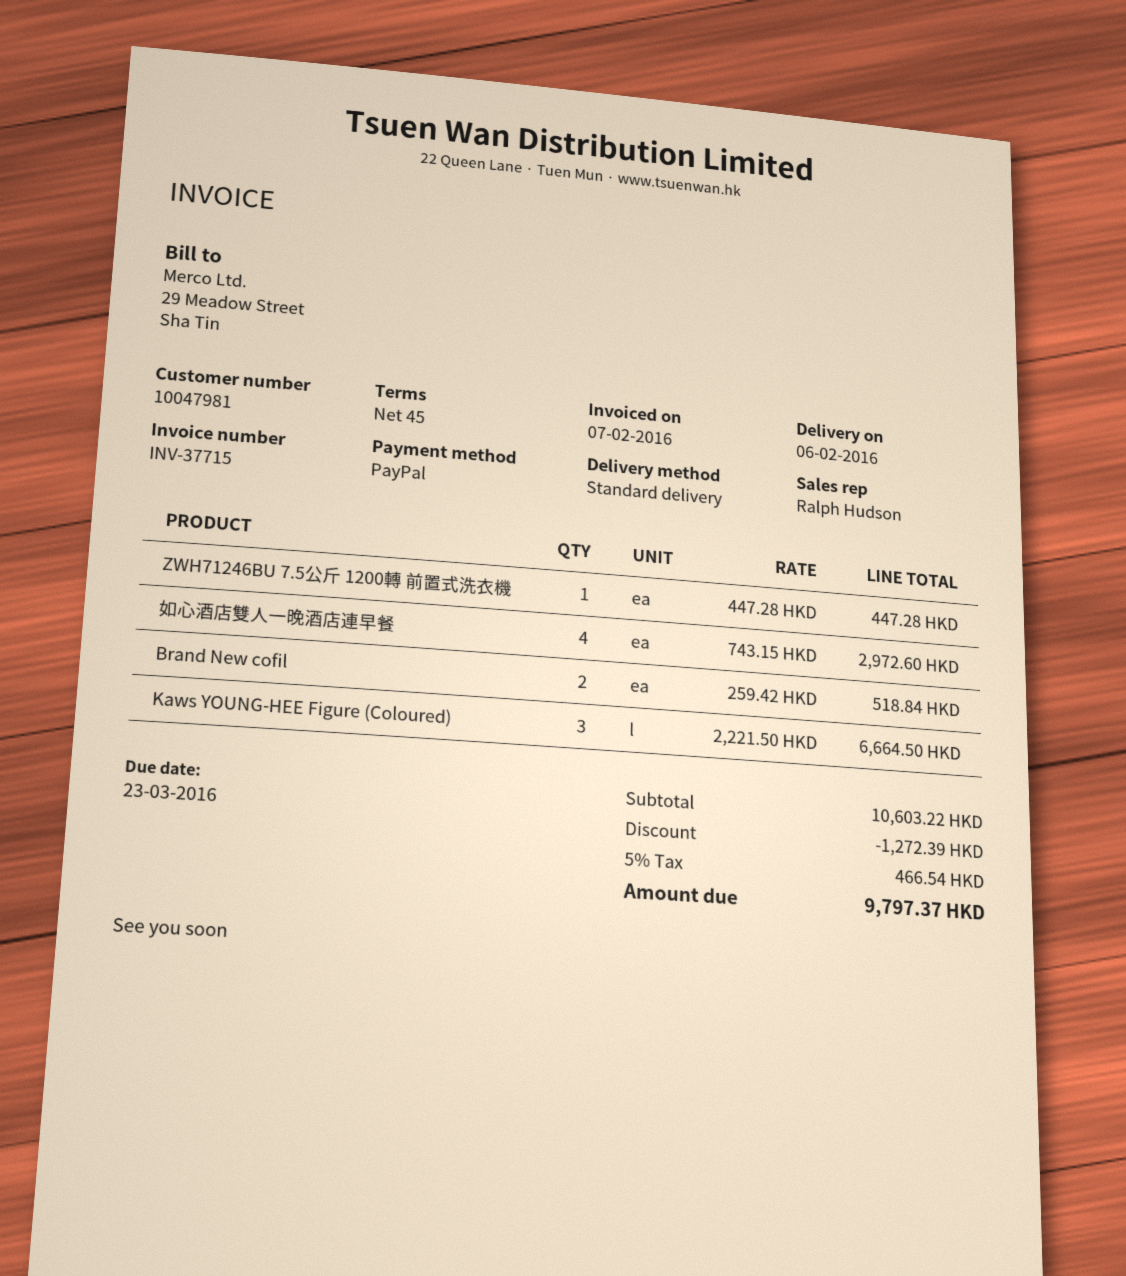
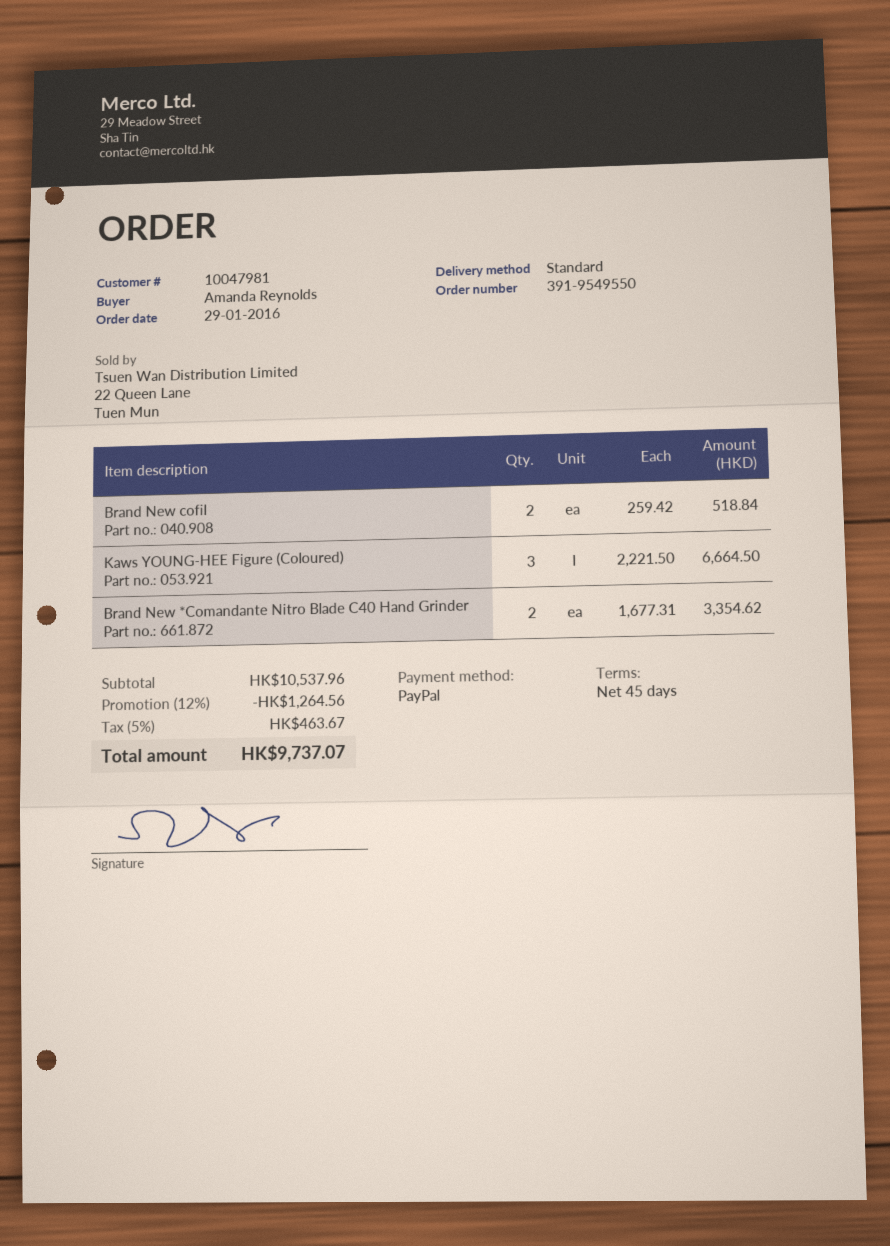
ZWH71246BU 7.5公斤 1200轉 前置式洗衣機: 1 x 447.28 = 447.28 -> none
如心酒店雙人一晚酒店連早餐: 4 x 743.15 = 2972.60 -> none
Brand New *Comandante Nitro Blade C40 Hand Grinder: none -> 2 x 1677.31 = 3354.62
subtotal: 10603.22 -> 10537.96
discount: 1272.39 -> 1264.56
tax: 5% = 466.54 -> 5% = 463.67
total: 9797.37 -> 9737.07

